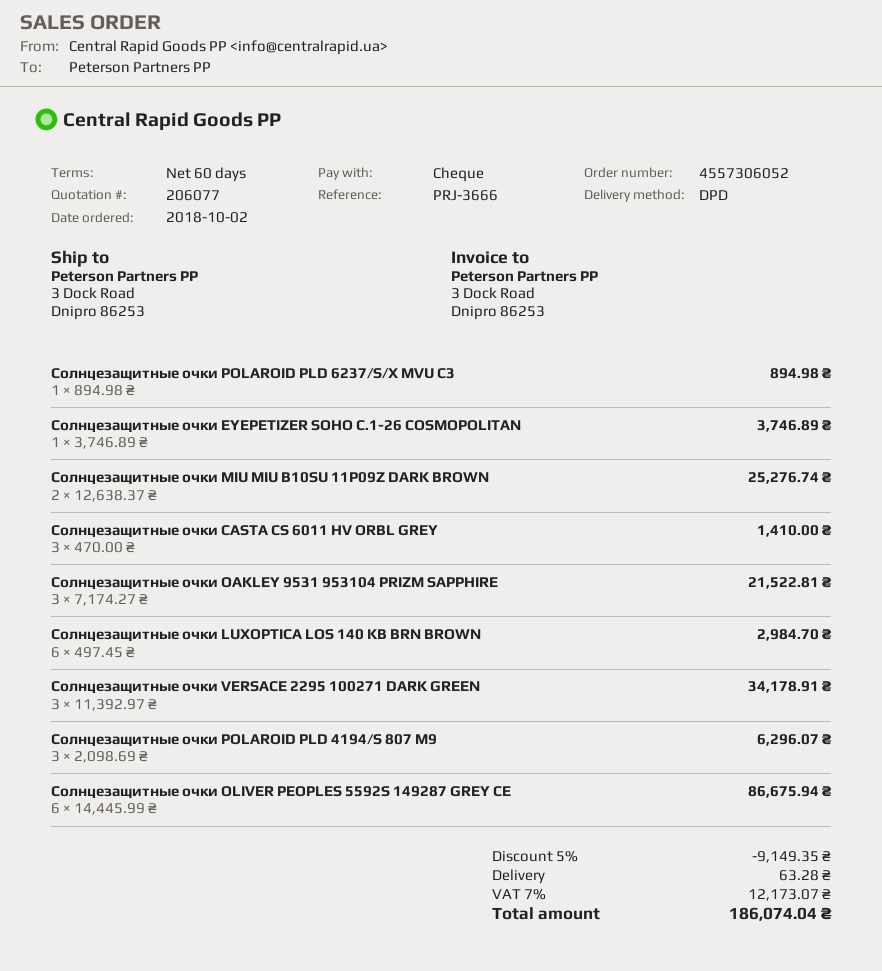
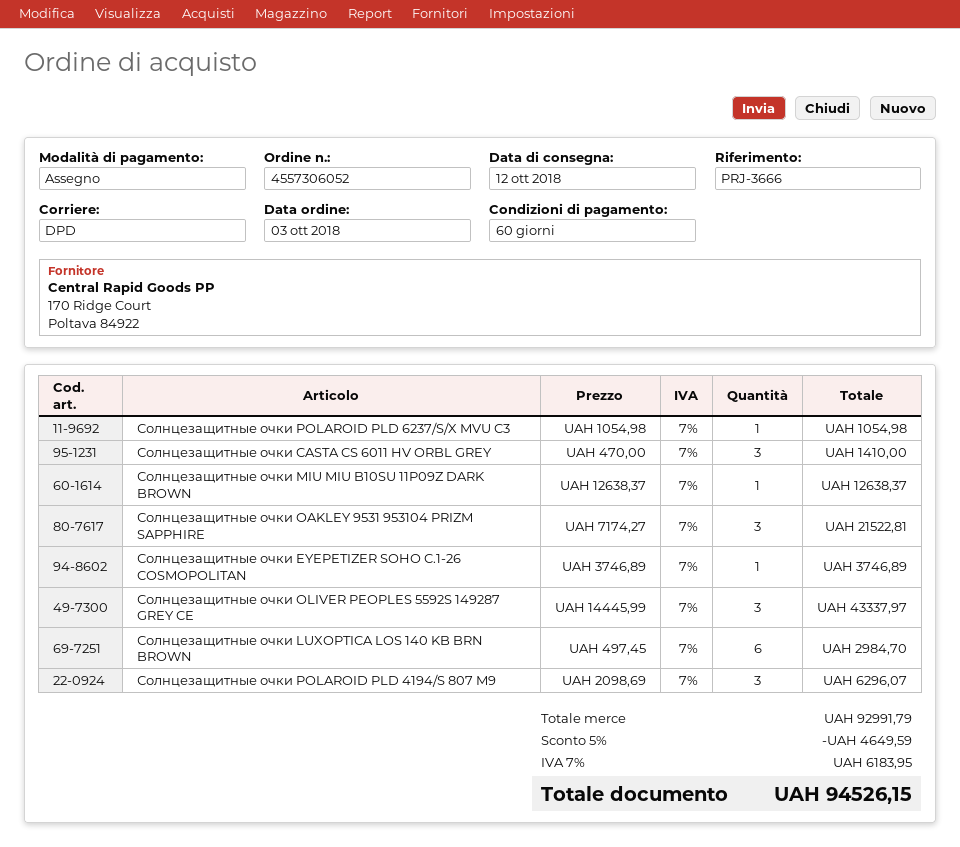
order date: 2018-10-02 -> 2018-10-03
Солнцезащитные очки POLAROID PLD 6237/S/X MVU C3: 1 x 894.98 = 894.98 -> 1 x 1054.98 = 1054.98
Солнцезащитные очки MIU MIU B10SU 11P09Z DARK BROWN: 2 x 12638.37 = 25276.74 -> 1 x 12638.37 = 12638.37
Солнцезащитные очки VERSACE 2295 100271 DARK GREEN: 3 x 11392.97 = 34178.91 -> none
Солнцезащитные очки OLIVER PEOPLES 5592S 149287 GREY CE: 6 x 14445.99 = 86675.94 -> 3 x 14445.99 = 43337.97
discount: 5% = 9149.35 -> 5% = 4649.59
shipping: 63.28 -> none
tax: 7% = 12173.07 -> 7% = 6183.95
total: 186074.04 -> 94526.15

